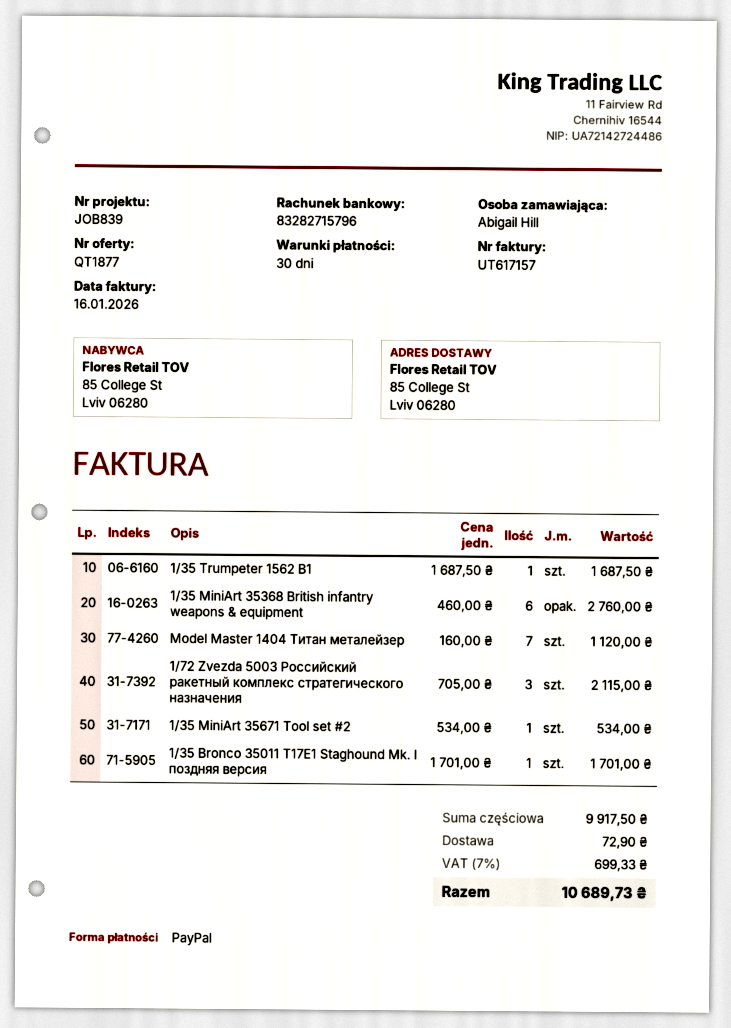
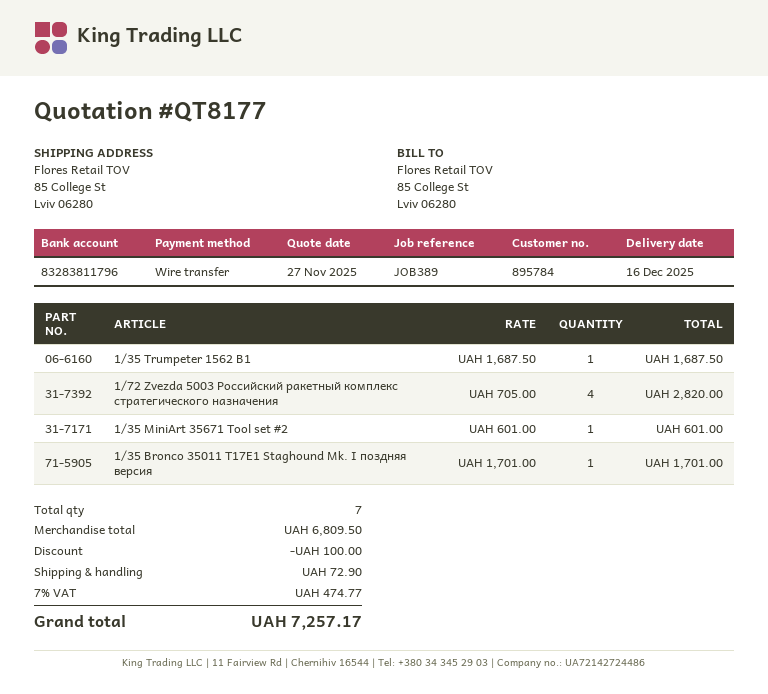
quote number: QT1877 -> QT8177
reference: JOB839 -> JOB389
payment method: PayPal -> bank transfer
bank account: 83282715796 -> 83283811796
1/35 MiniArt 35368 British infantry weapons & equipment: 6 x 460.00 = 2760.00 -> none
Model Master 1404 Титан металейзер: 7 x 160.00 = 1120.00 -> none
1/72 Zvezda 5003 Российский ракетный комплекс стратегического назначения: 3 x 705.00 = 2115.00 -> 4 x 705.00 = 2820.00
1/35 MiniArt 35671 Tool set #2: 1 x 534.00 = 534.00 -> 1 x 601.00 = 601.00
subtotal: 9917.50 -> 6809.50
discount: none -> 100.00
tax: 7% = 699.33 -> 7% = 474.77
total: 10689.73 -> 7257.17

